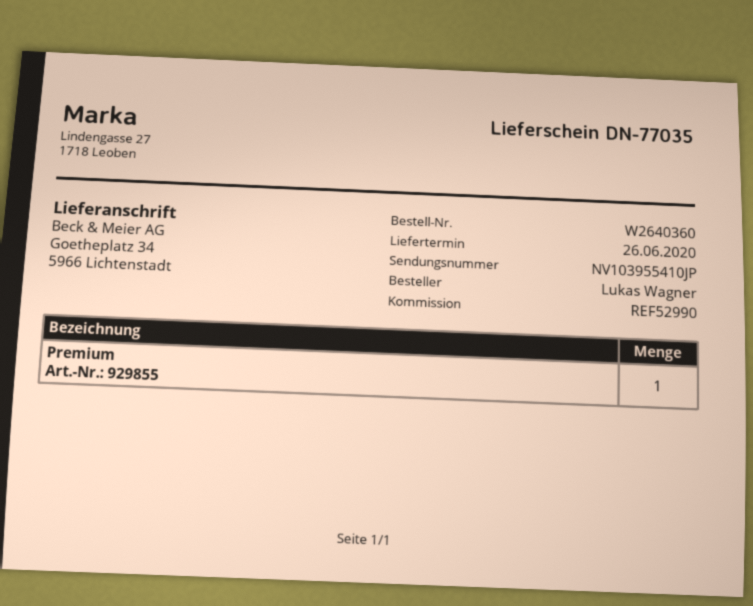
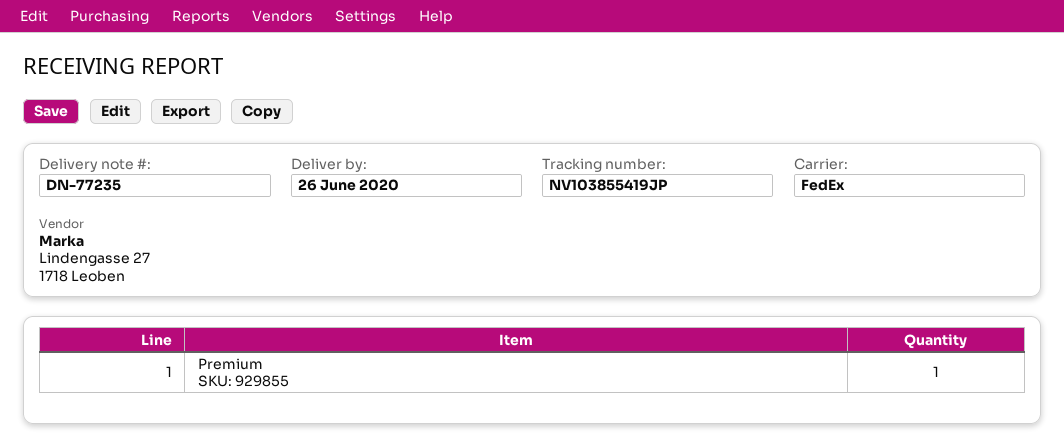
delivery note number: DN-77035 -> DN-77235
tracking number: NV103955410JP -> NV103855419JP

